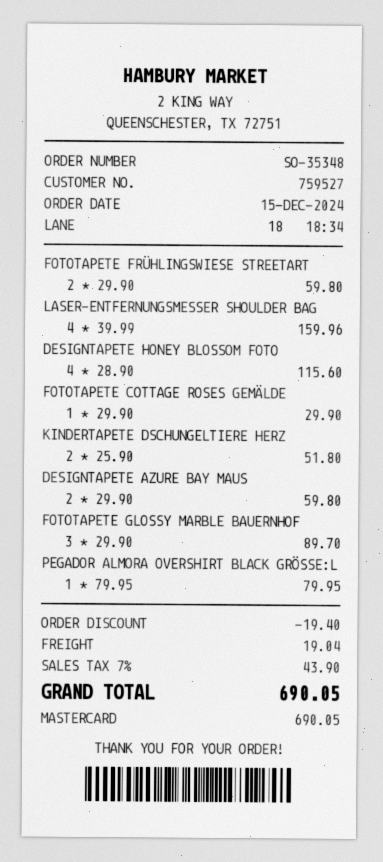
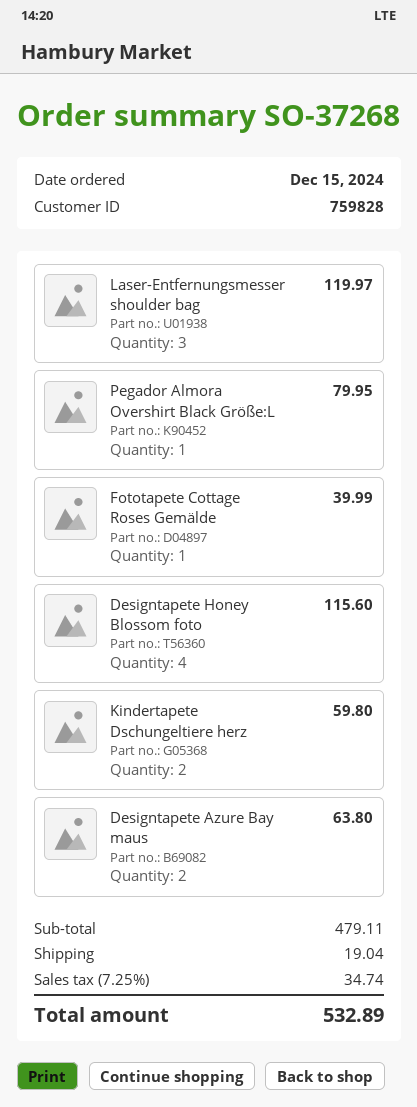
order number: SO-35348 -> SO-37268
customer number: 759527 -> 759828
FOTOTAPETE FRÜHLINGSWIESE STREETART: 2 for 59.80 -> none
LASER-ENTFERNUNGSMESSER SHOULDER BAG: 4 for 159.96 -> 3 for 119.97
FOTOTAPETE COTTAGE ROSES GEMÄLDE: 1 for 29.90 -> 1 for 39.99
KINDERTAPETE DSCHUNGELTIERE HERZ: 2 for 51.80 -> 2 for 59.80
DESIGNTAPETE AZURE BAY MAUS: 2 for 59.80 -> 2 for 63.80
FOTOTAPETE GLOSSY MARBLE BAUERNHOF: 3 for 89.70 -> none
discount: 19.40 -> none
tax: 7% = 43.90 -> 7.25% = 34.74
total: 690.05 -> 532.89

